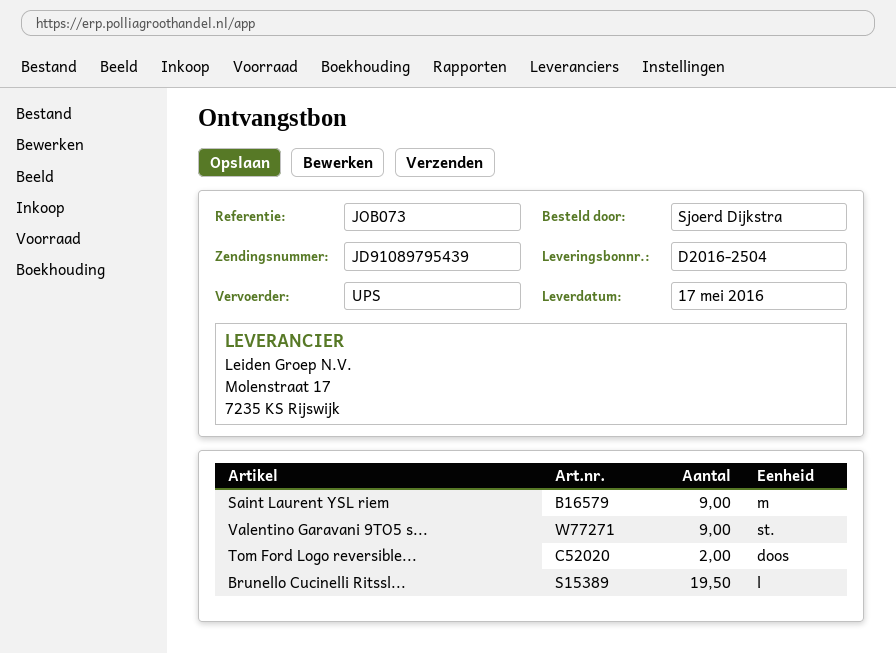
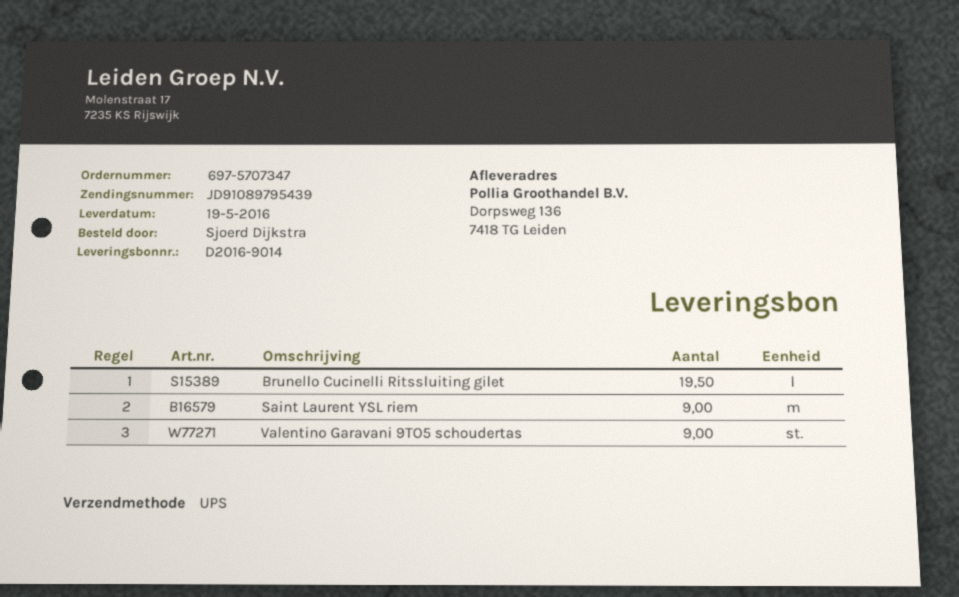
delivery note number: D2016-2504 -> D2016-9014
delivery date: 2016-05-17 -> 2016-05-19
Tom Ford Logo reversible...: 2 -> none

